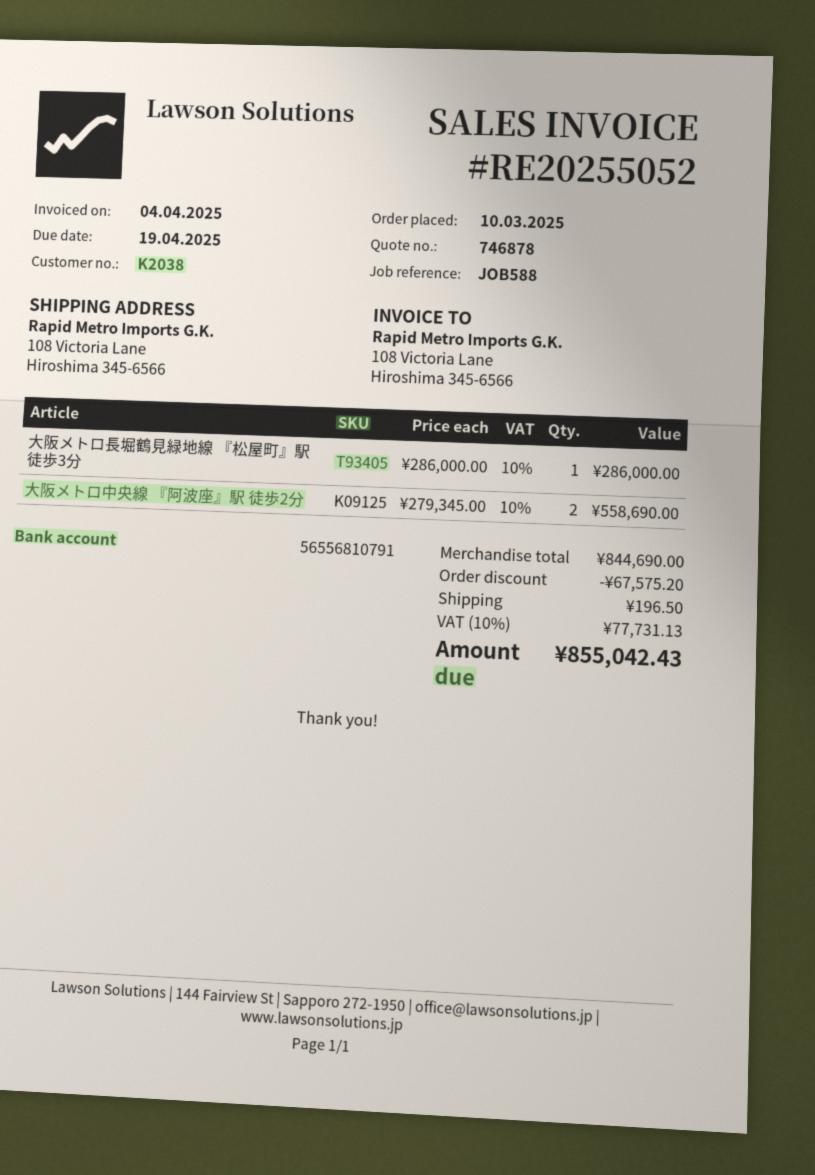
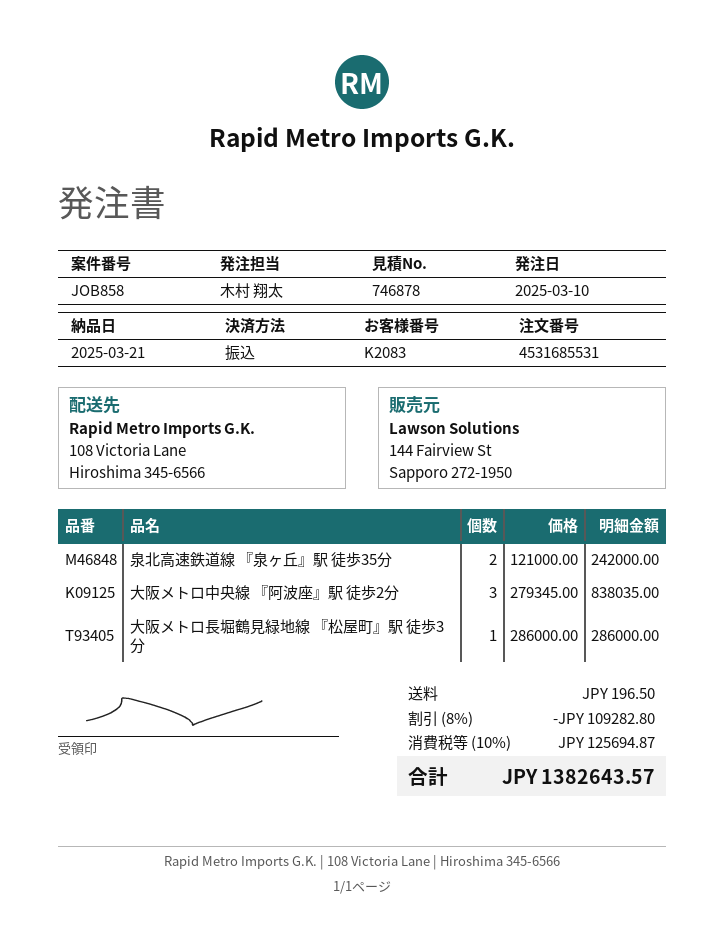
customer number: K2038 -> K2083
reference: JOB588 -> JOB858
大阪メトロ中央線 『阿波座』駅 徒歩2分: 2 x 279345.00 = 558690.00 -> 3 x 279345.00 = 838035.00
泉北高速鉄道線 『泉ヶ丘』駅 徒歩35分: none -> 2 x 121000.00 = 242000.00
discount: 67575.20 -> 109282.80
tax: 10% = 77731.13 -> 10% = 125694.87
total: 855042.43 -> 1382643.57

